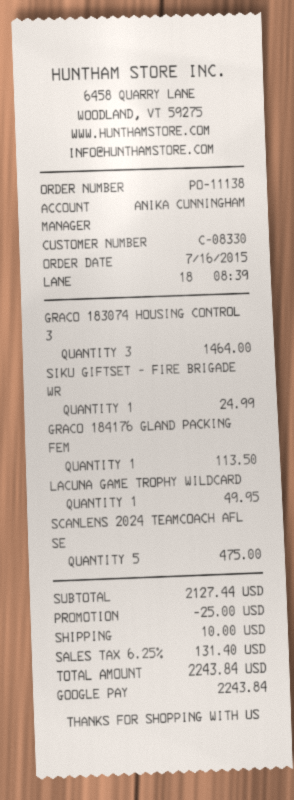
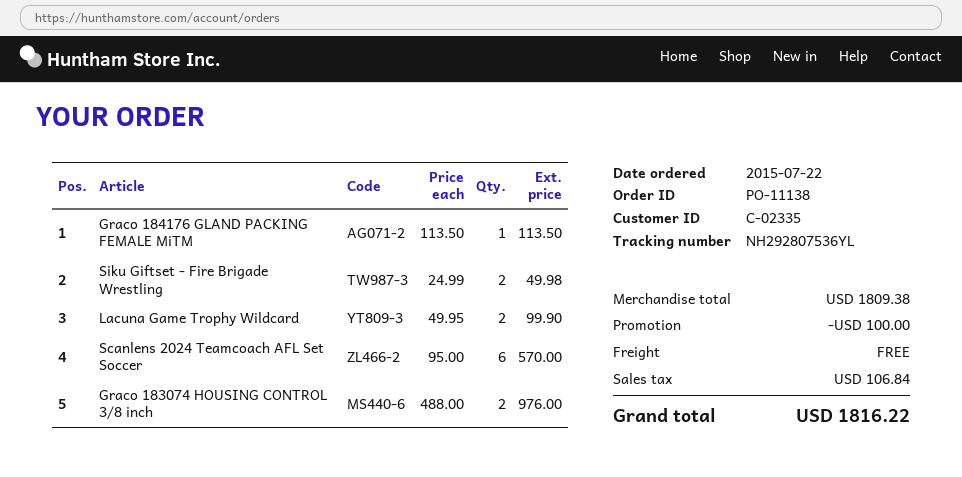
order date: 2015-07-16 -> 2015-07-22
customer number: C-08330 -> C-02335
GRACO 183074 HOUSING CONTROL 3: 3 for 1464.00 -> 2 for 976.00
SIKU GIFTSET - FIRE BRIGADE WR: 1 for 24.99 -> 2 for 49.98
LACUNA GAME TROPHY WILDCARD: 1 for 49.95 -> 2 for 99.90
SCANLENS 2024 TEAMCOACH AFL SE: 5 for 475.00 -> 6 for 570.00
subtotal: 2127.44 -> 1809.38
discount: 25.00 -> 100.00
shipping: 10.00 -> 0.00
tax: 131.40 -> 106.84
total: 2243.84 -> 1816.22

